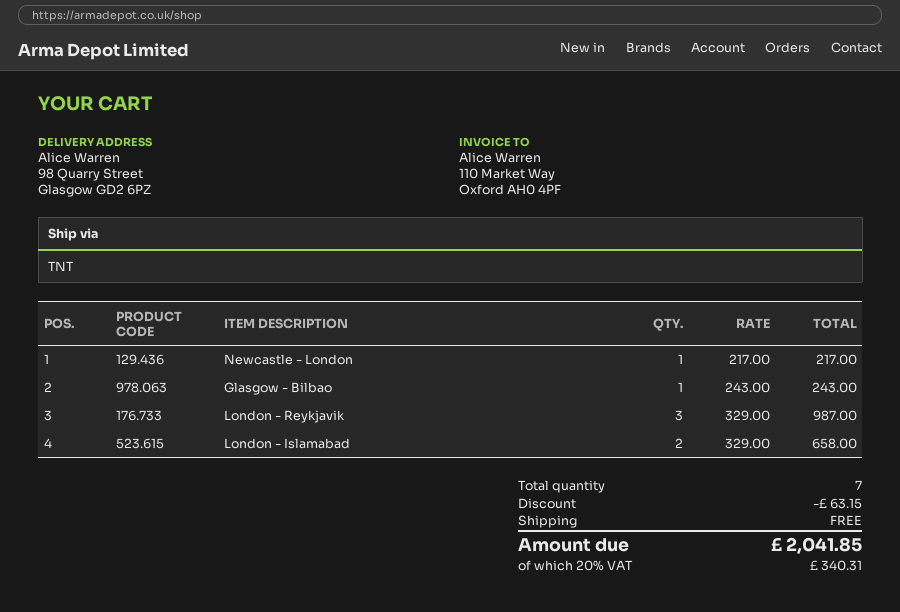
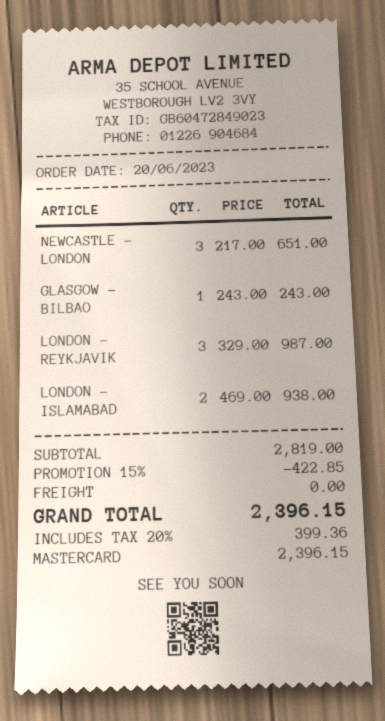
Newcastle - London: 1 x 217.00 = 217.00 -> 3 x 217.00 = 651.00
London - Islamabad: 2 x 329.00 = 658.00 -> 2 x 469.00 = 938.00
discount: 63.15 -> 422.85
tax: 20% = 340.31 -> 20% = 399.36
total: 2041.85 -> 2396.15

